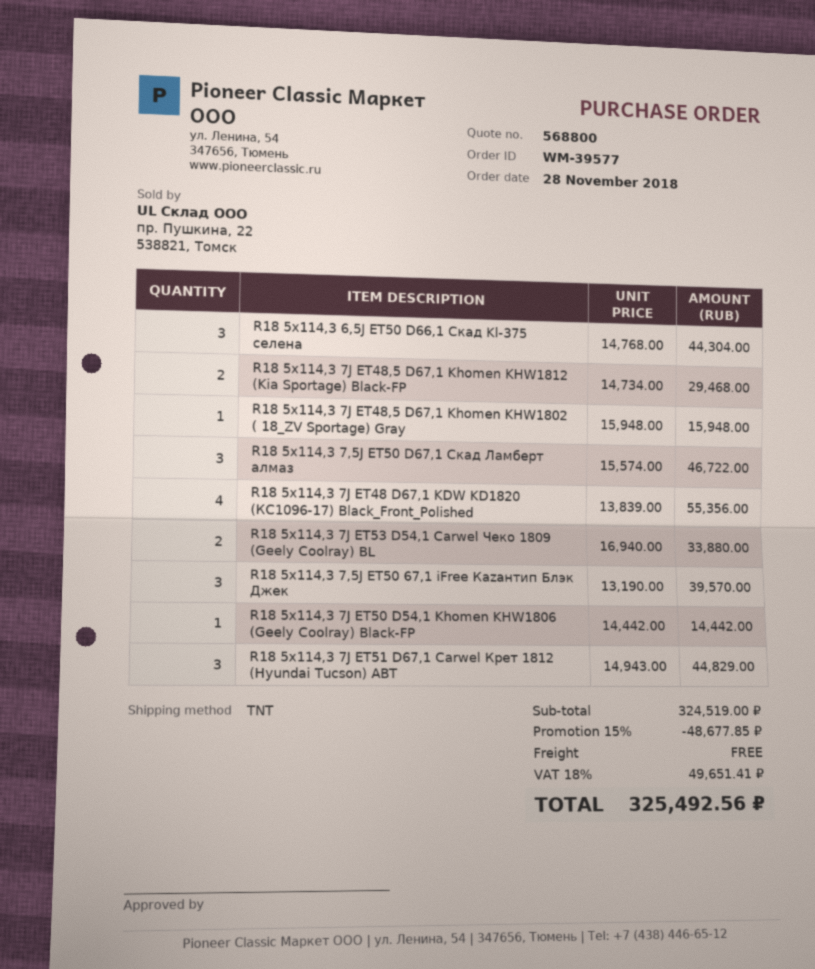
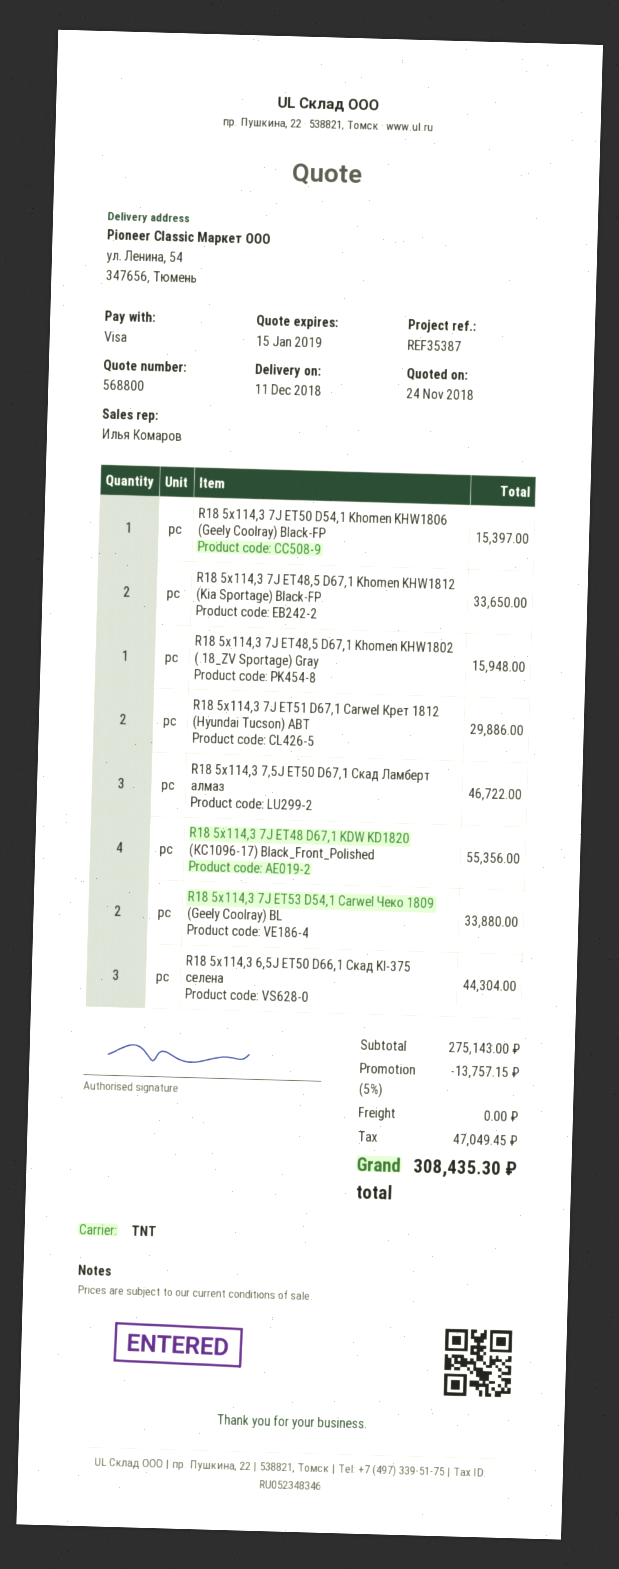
R18 5x114,3 7J ET48,5 D67,1 Khomen KHW1812 (Kia Sportage) Black-FP: 2 for 29468.00 -> 2 for 33650.00
R18 5x114,3 7,5J ET50 67,1 iFree Кazaнтип Блэк Джек: 3 for 39570.00 -> none
R18 5x114,3 7J ET50 D54,1 Khomen KHW1806 (Geely Coolray) Black-FP: 1 for 14442.00 -> 1 for 15397.00
R18 5x114,3 7J ET51 D67,1 Carwel Крет 1812 (Hyundai Tucson) ABT: 3 for 44829.00 -> 2 for 29886.00
subtotal: 324519.00 -> 275143.00
discount: 15% = 48677.85 -> 5% = 13757.15
tax: 49651.41 -> 47049.45
total: 325492.56 -> 308435.30

